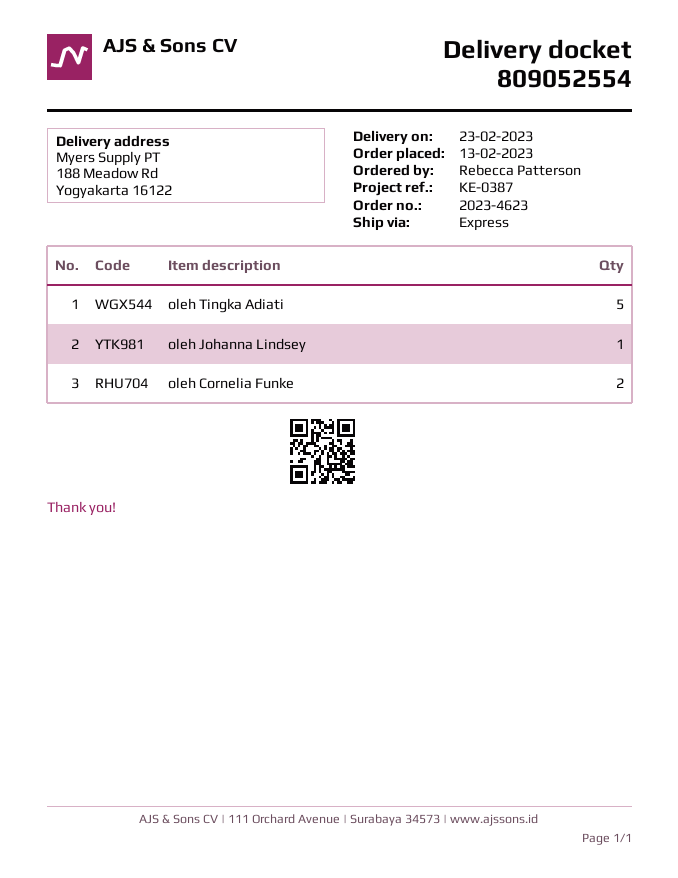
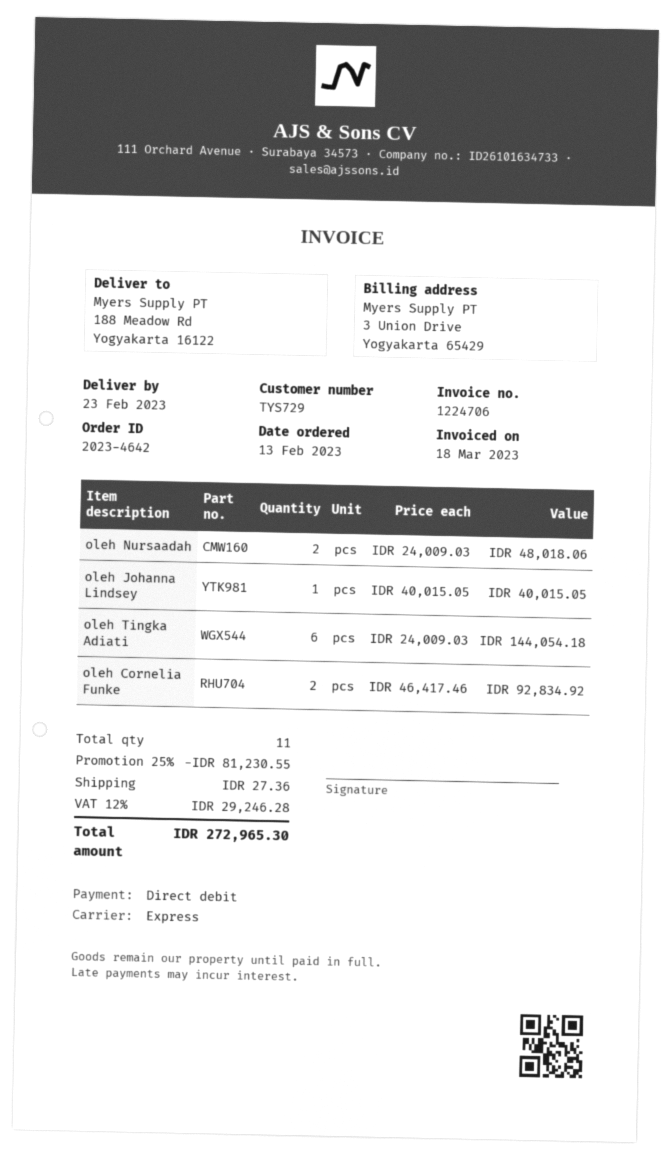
order number: 2023-4623 -> 2023-4642
oleh Tingka Adiati: 5 -> 6
oleh Nursaadah: none -> 2

